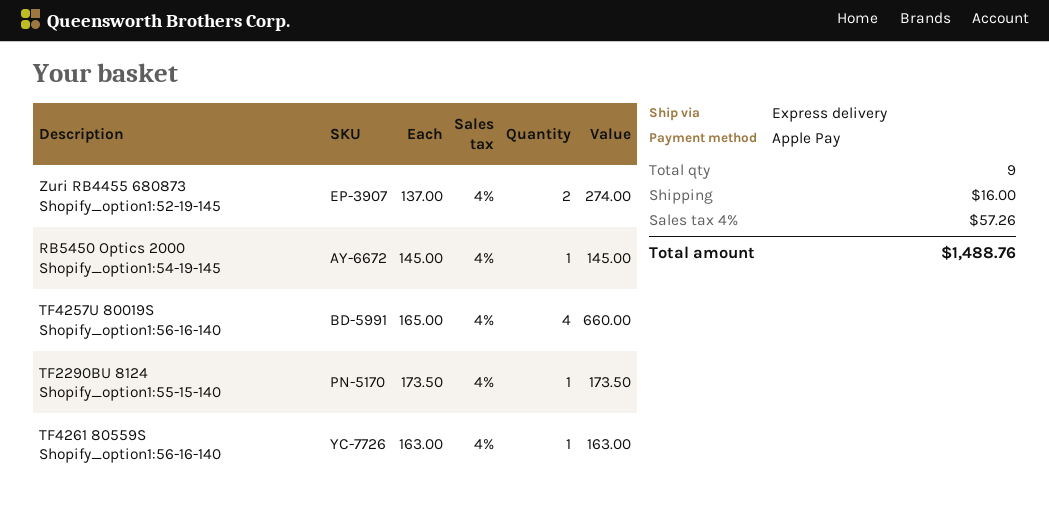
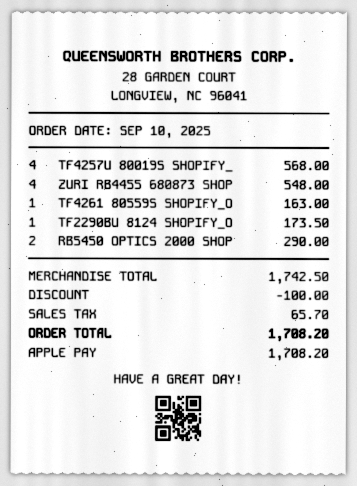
Zuri RB4455 680873 Shopify_option1:52-19-145: 2 for 274.00 -> 4 for 548.00
RB5450 Optics 2000 Shopify_option1:54-19-145: 1 for 145.00 -> 2 for 290.00
TF4257U 80019S Shopify_option1:56-16-140: 4 for 660.00 -> 4 for 568.00
discount: none -> 100.00
shipping: 16.00 -> none
tax: 57.26 -> 65.70
total: 1488.76 -> 1708.20

